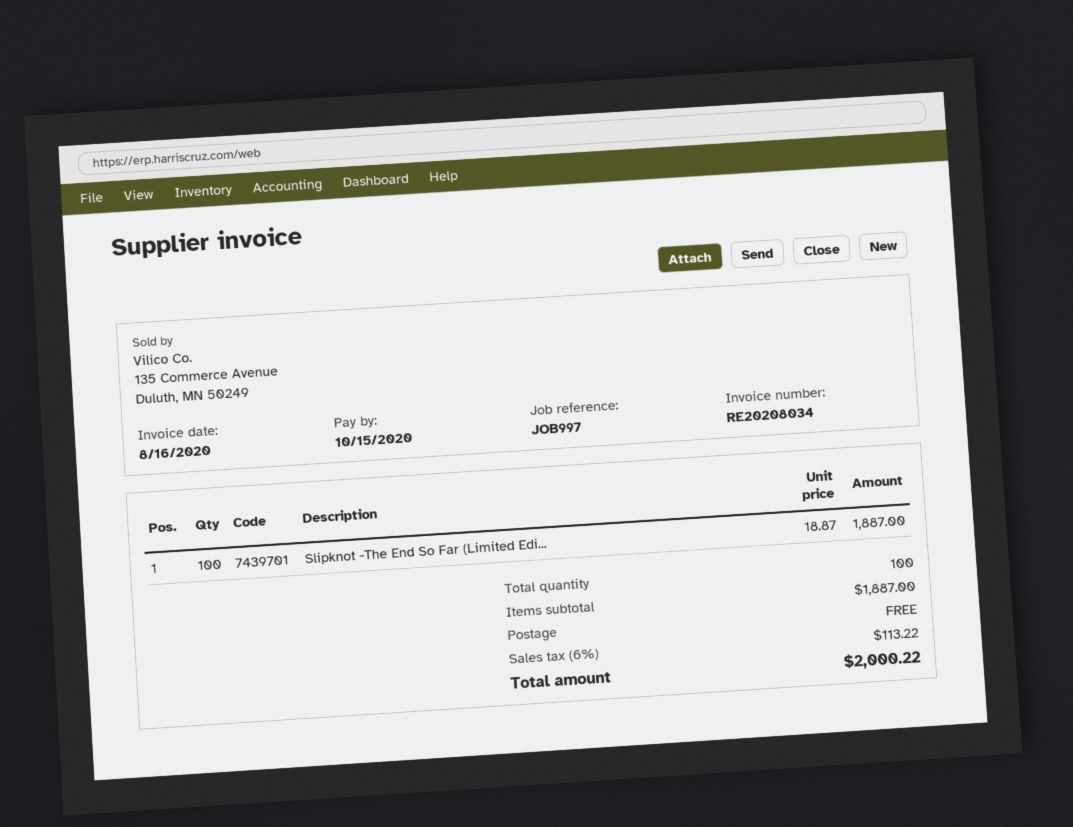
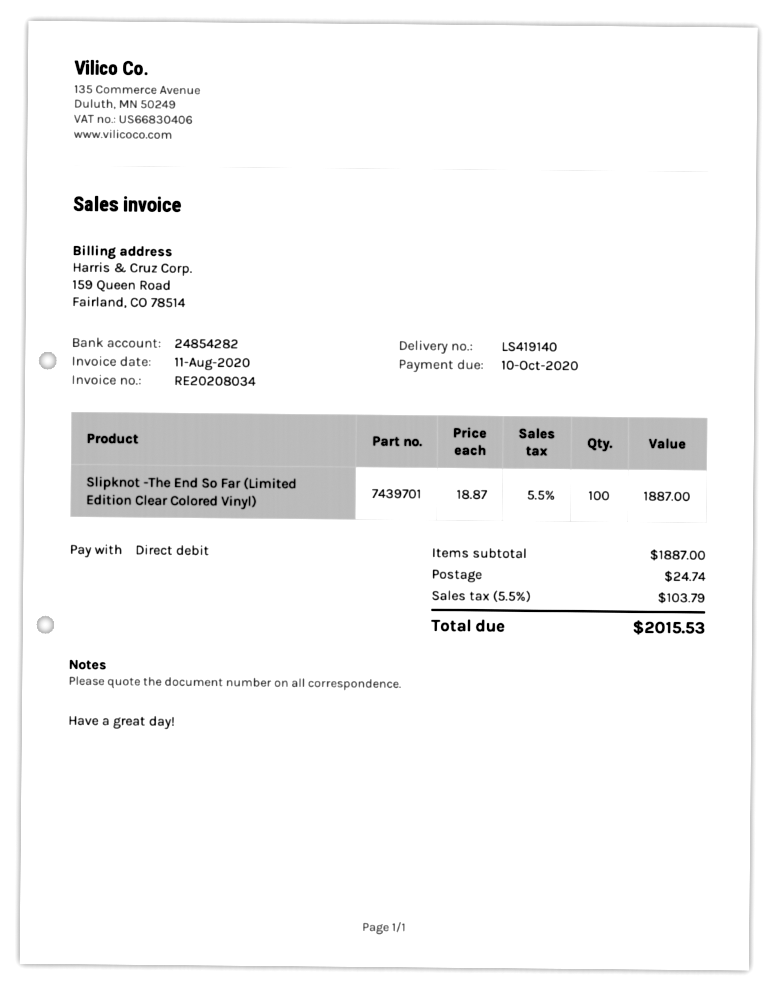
invoice date: 2020-08-16 -> 2020-08-11
due date: 2020-10-15 -> 2020-10-10
shipping: 0.00 -> 24.74
tax: 6% = 113.22 -> 5.5% = 103.79
total: 2000.22 -> 2015.53

